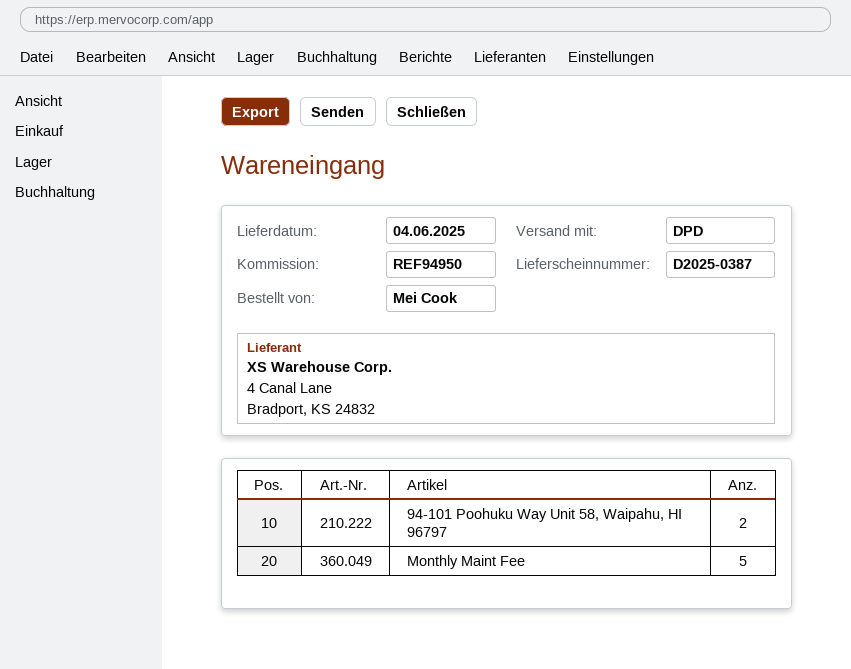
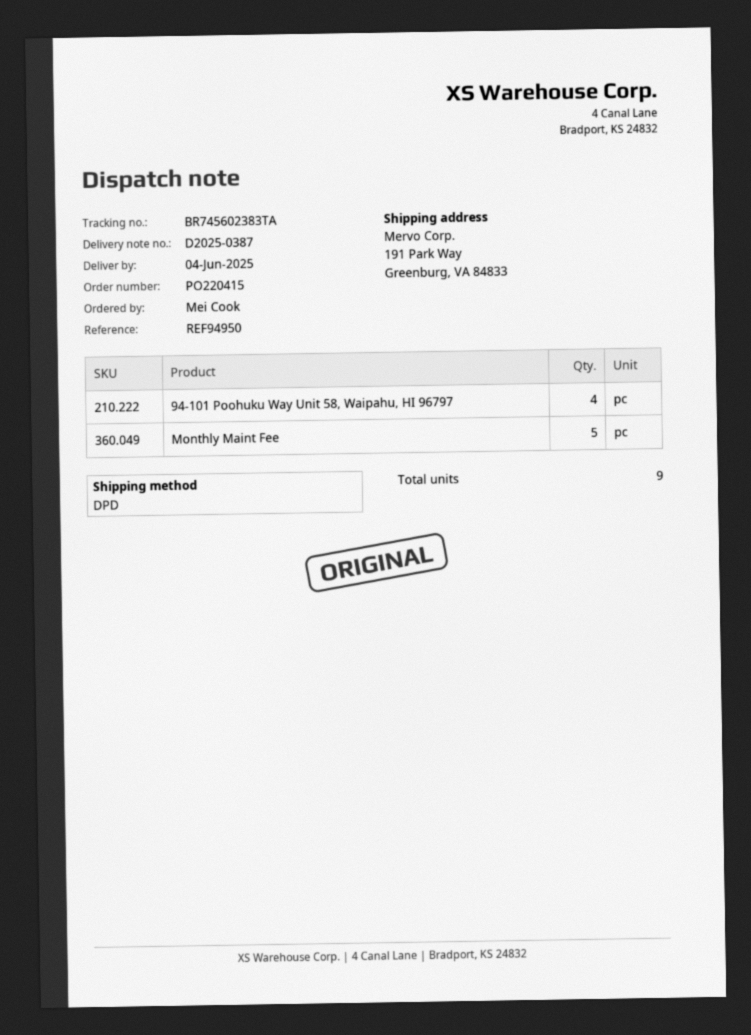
94-101 Poohuku Way Unit 58, Waipahu, HI 96797: 2 -> 4

